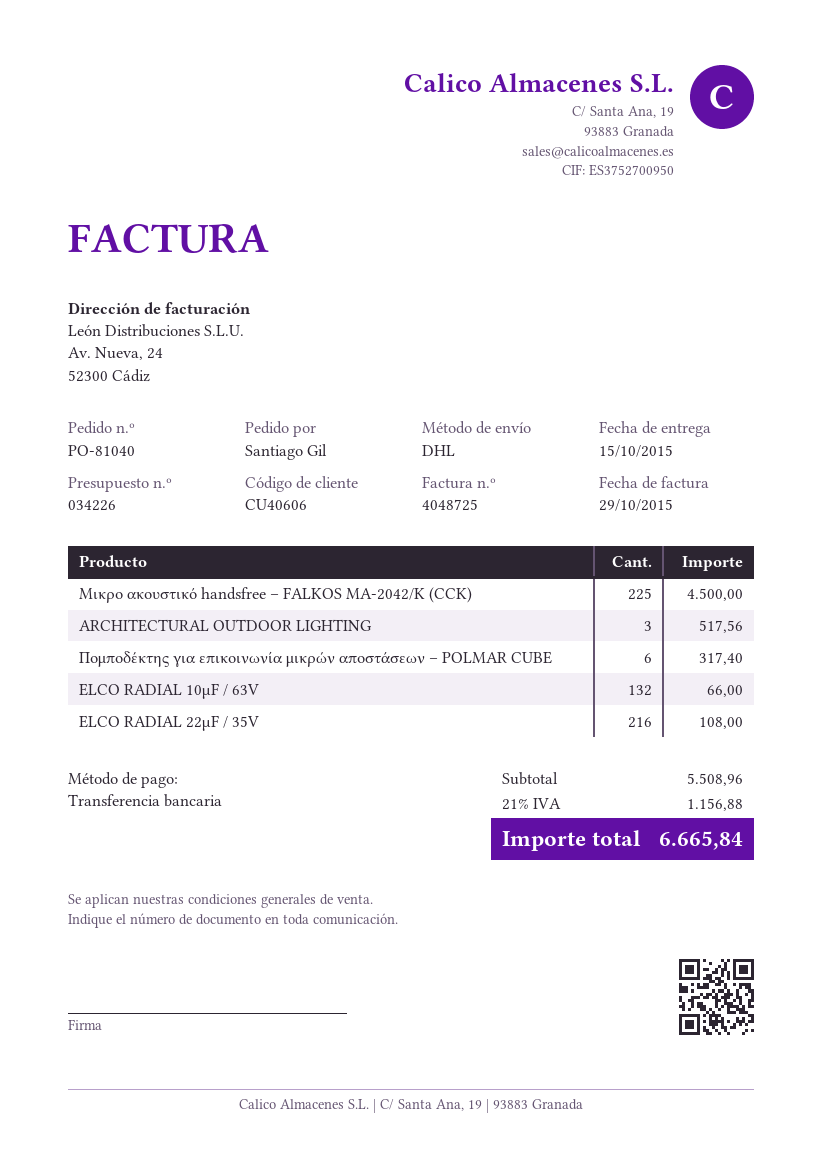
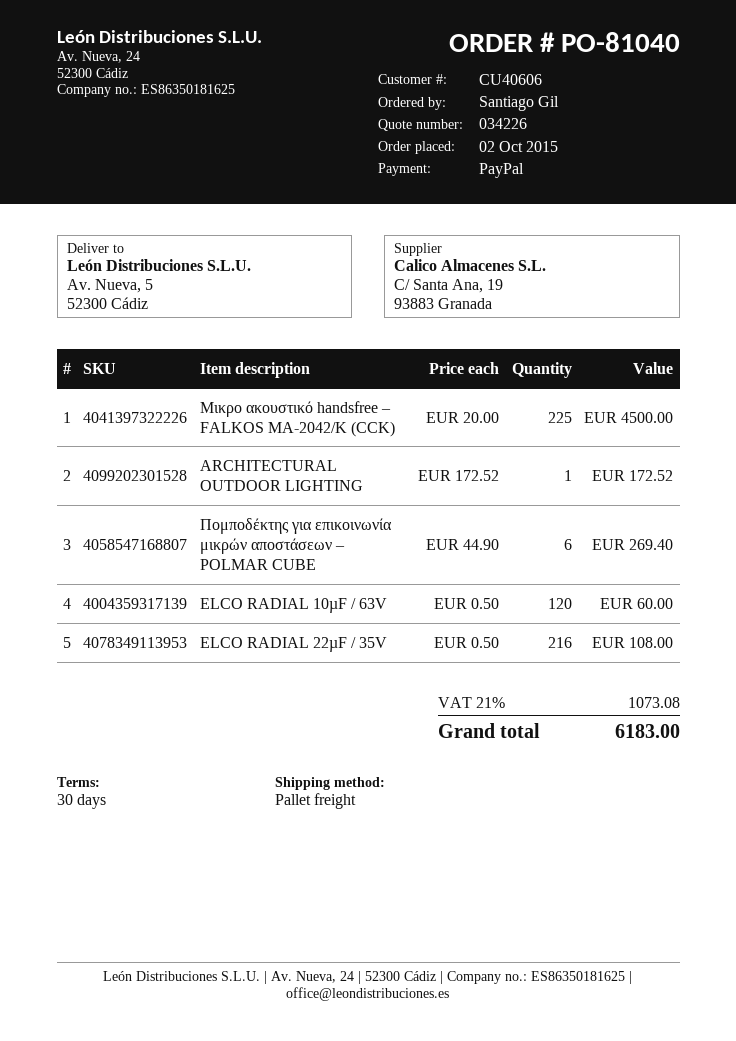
payment method: bank transfer -> PayPal
shipping method: DHL -> pallet freight
ARCHITECTURAL OUTDOOR LIGHTING: 3 for 517.56 -> 1 for 172.52
Πομποδέκτης για επικοινωνία μικρών αποστάσεων – POLMAR CUBE: 6 for 317.40 -> 6 for 269.40
ELCO RADIAL 10µF / 63V: 132 for 66.00 -> 120 for 60.00
tax: 21% = 1156.88 -> 21% = 1073.08
total: 6665.84 -> 6183.00

